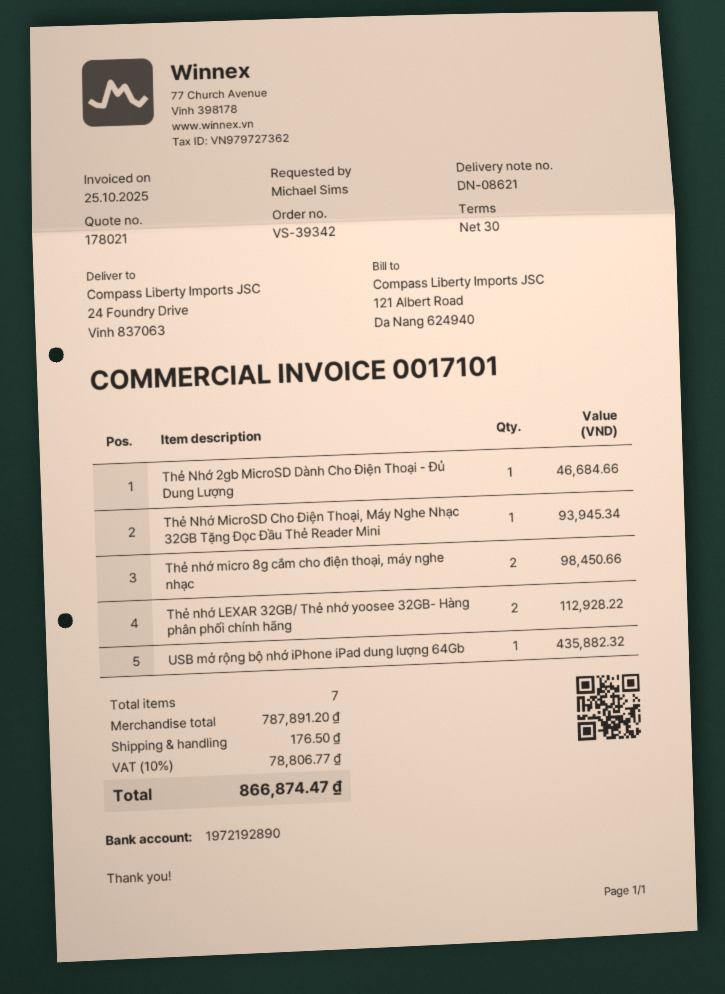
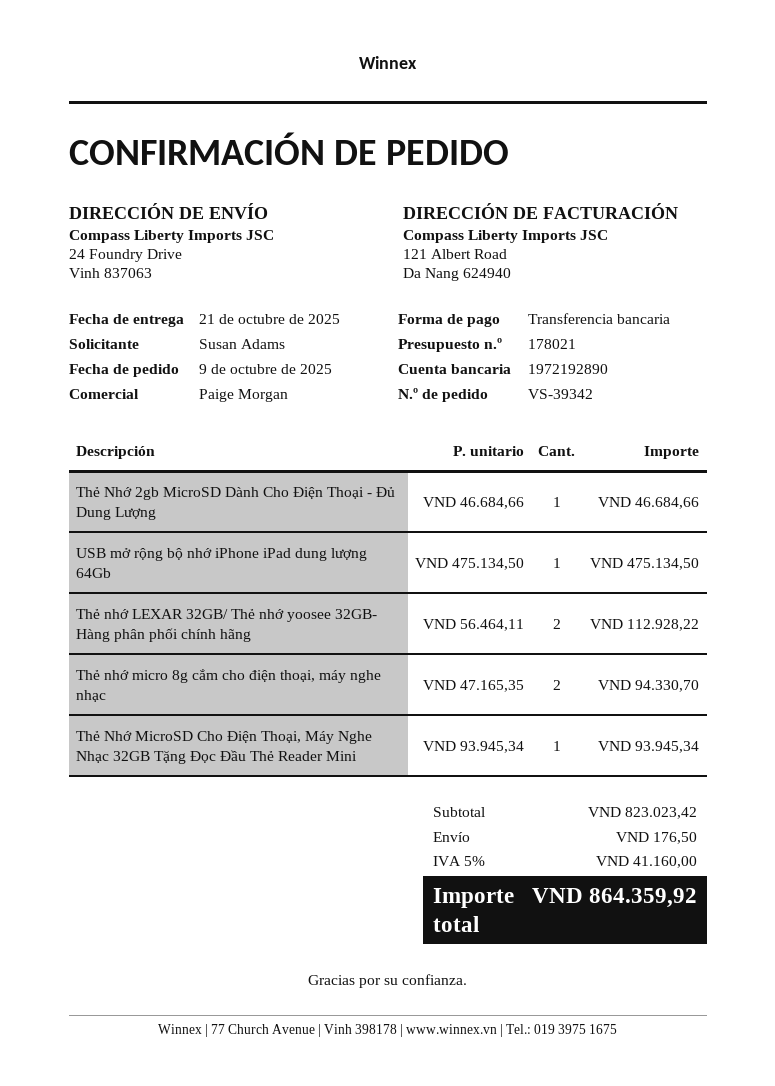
ordered by: Michael Sims -> Susan Adams
Thẻ nhớ micro 8g cắm cho điện thoại, máy nghe nhạc: 2 for 98450.66 -> 2 for 94330.70
USB mở rộng bộ nhớ iPhone iPad dung lượng 64Gb: 1 for 435882.32 -> 1 for 475134.50
subtotal: 787891.20 -> 823023.42
tax: 10% = 78806.77 -> 5% = 41160.00
total: 866874.47 -> 864359.92

